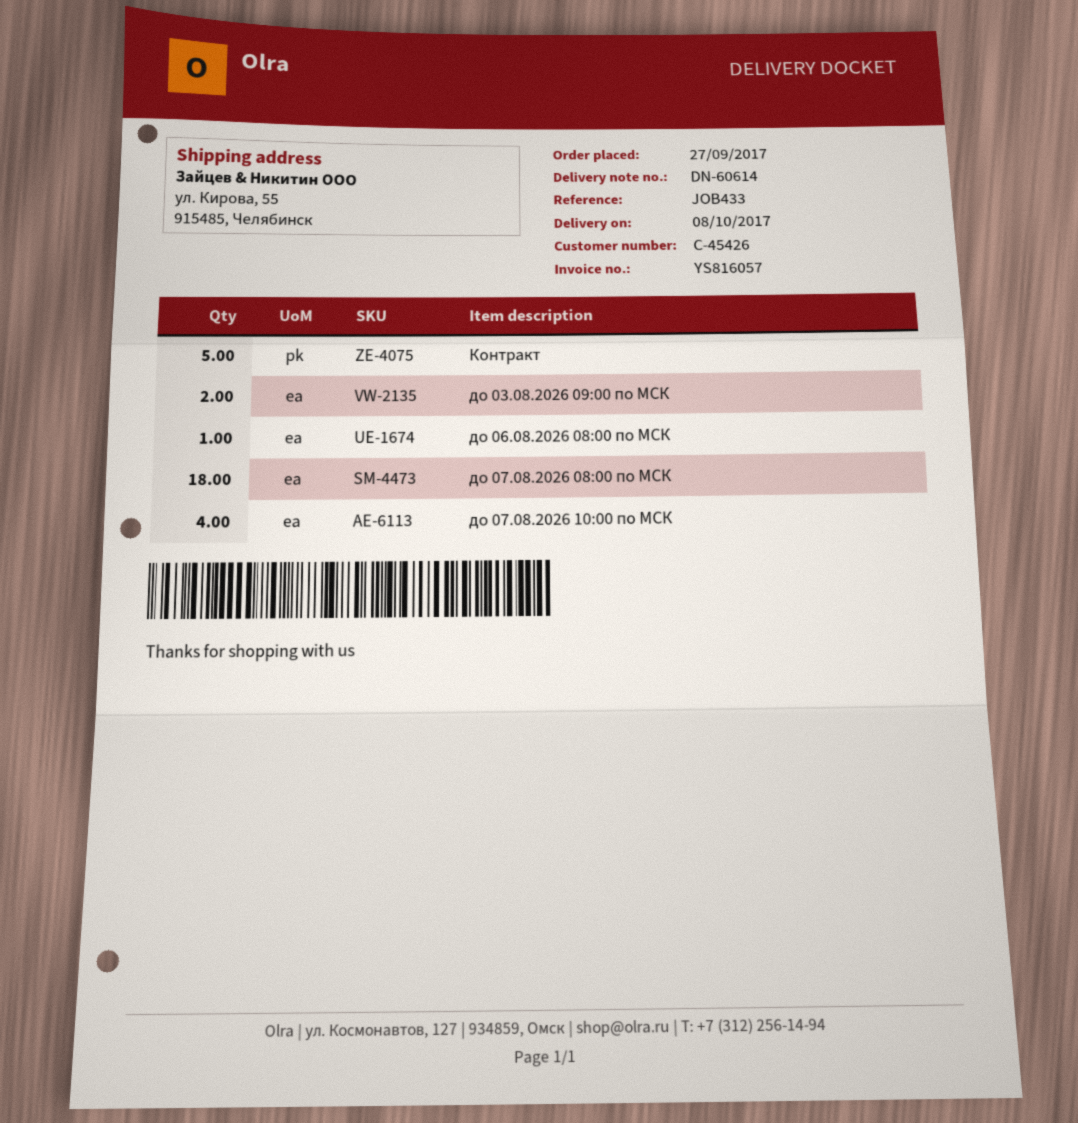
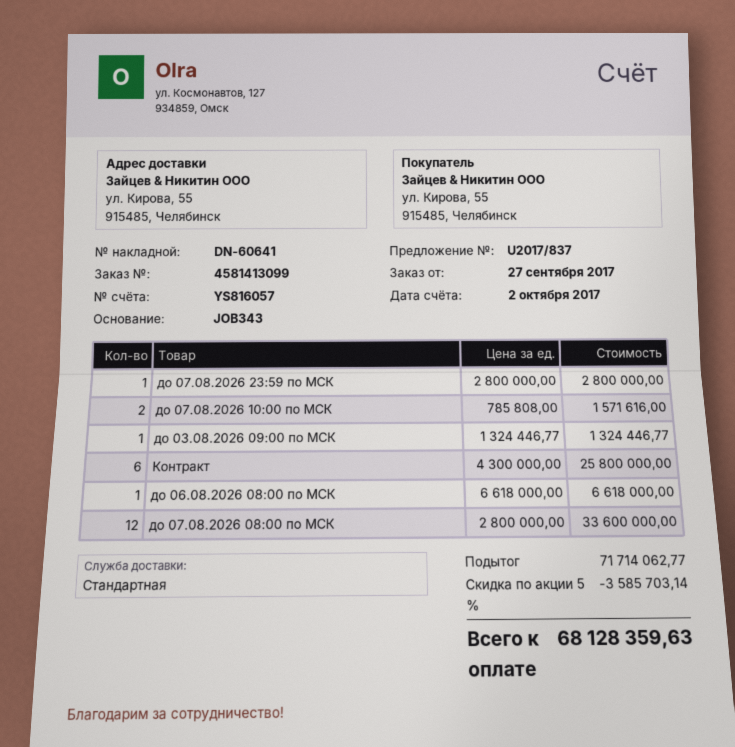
delivery note number: DN-60614 -> DN-60641
reference: JOB433 -> JOB343
Контракт: 5 -> 6
до 03.08.2026 09:00 по МСК: 2 -> 1
до 07.08.2026 08:00 по МСК: 18 -> 12
до 07.08.2026 10:00 по МСК: 4 -> 2
до 07.08.2026 23:59 по МСК: none -> 1

